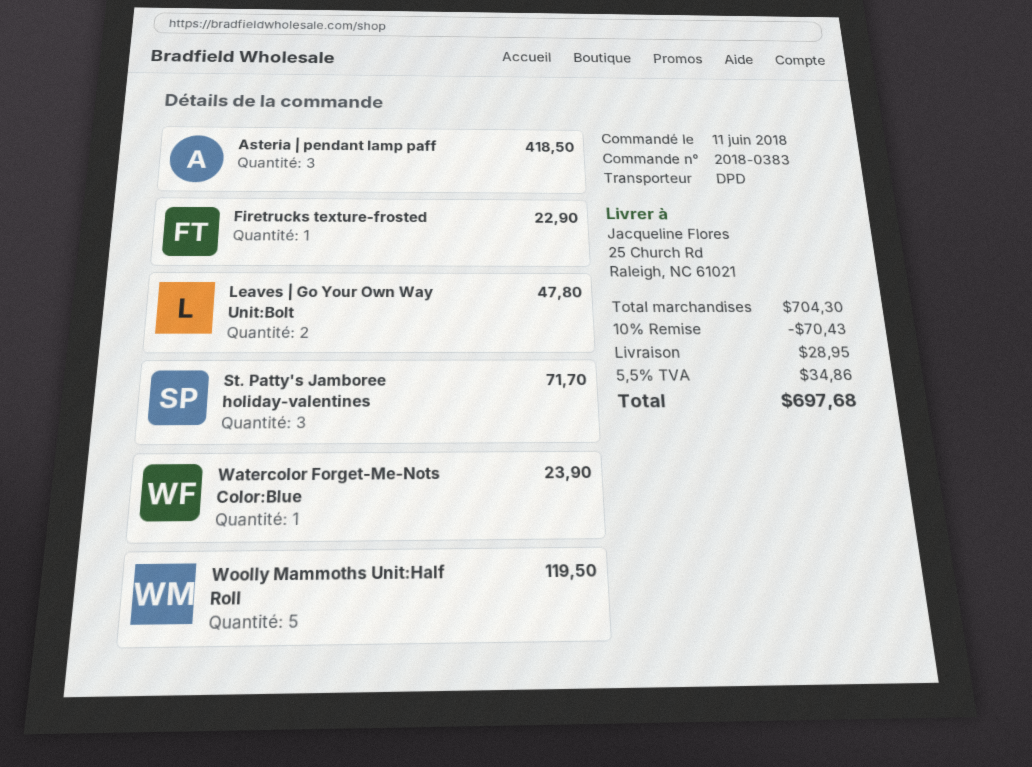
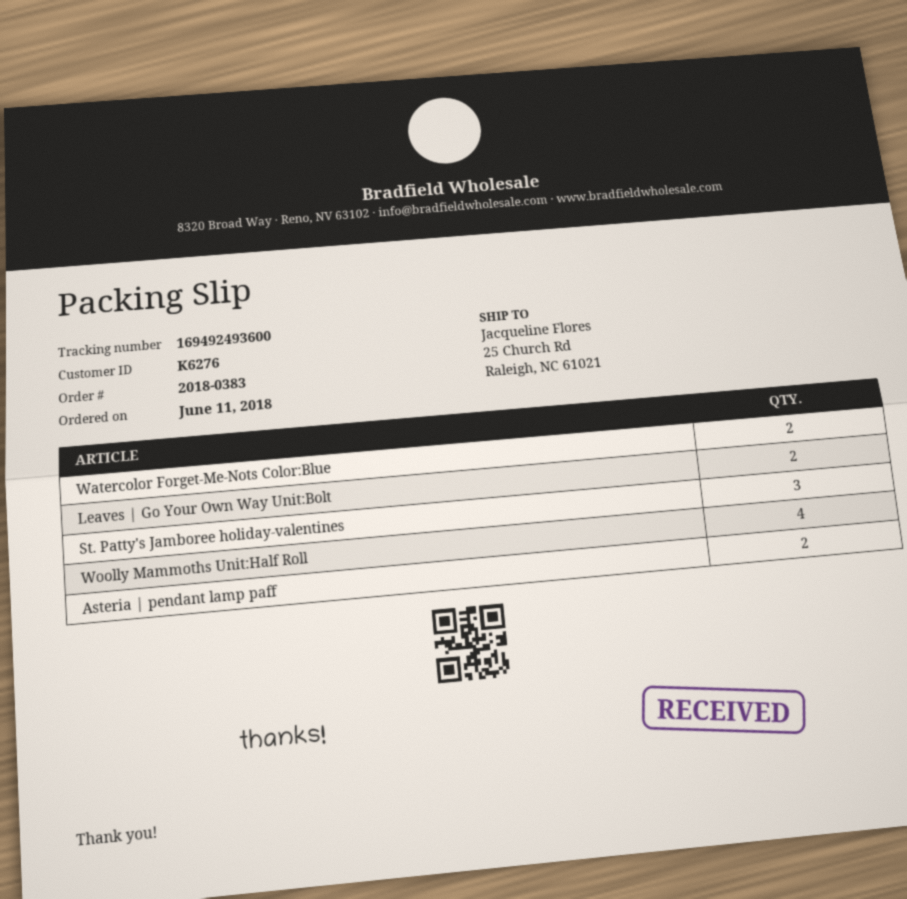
Asteria | pendant lamp paff: 3 -> 2
Firetrucks texture-frosted: 1 -> none
Watercolor Forget-Me-Nots Color:Blue: 1 -> 2
Woolly Mammoths Unit:Half Roll: 5 -> 4

